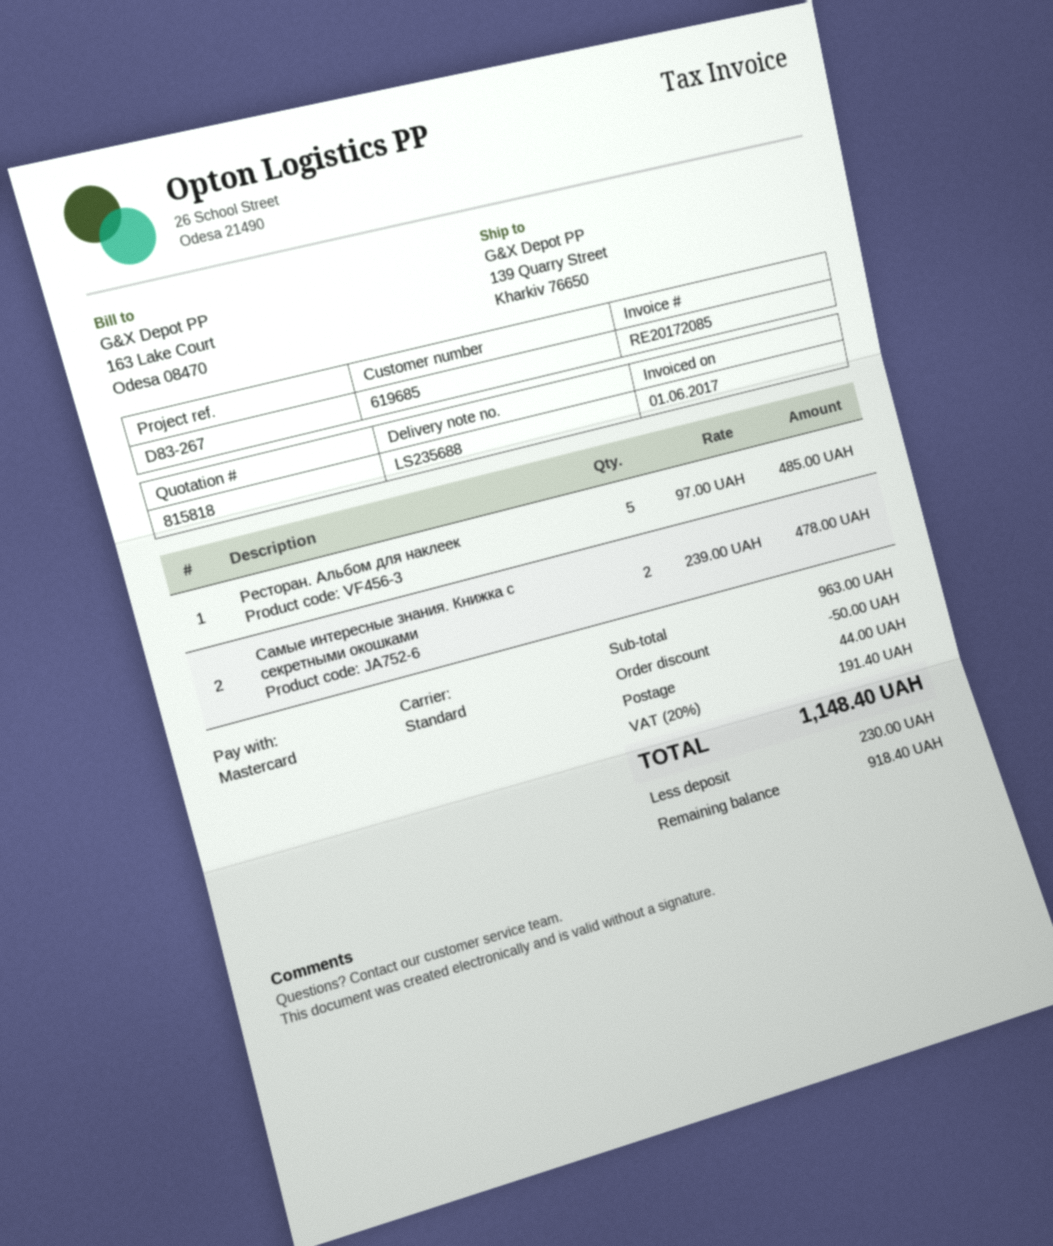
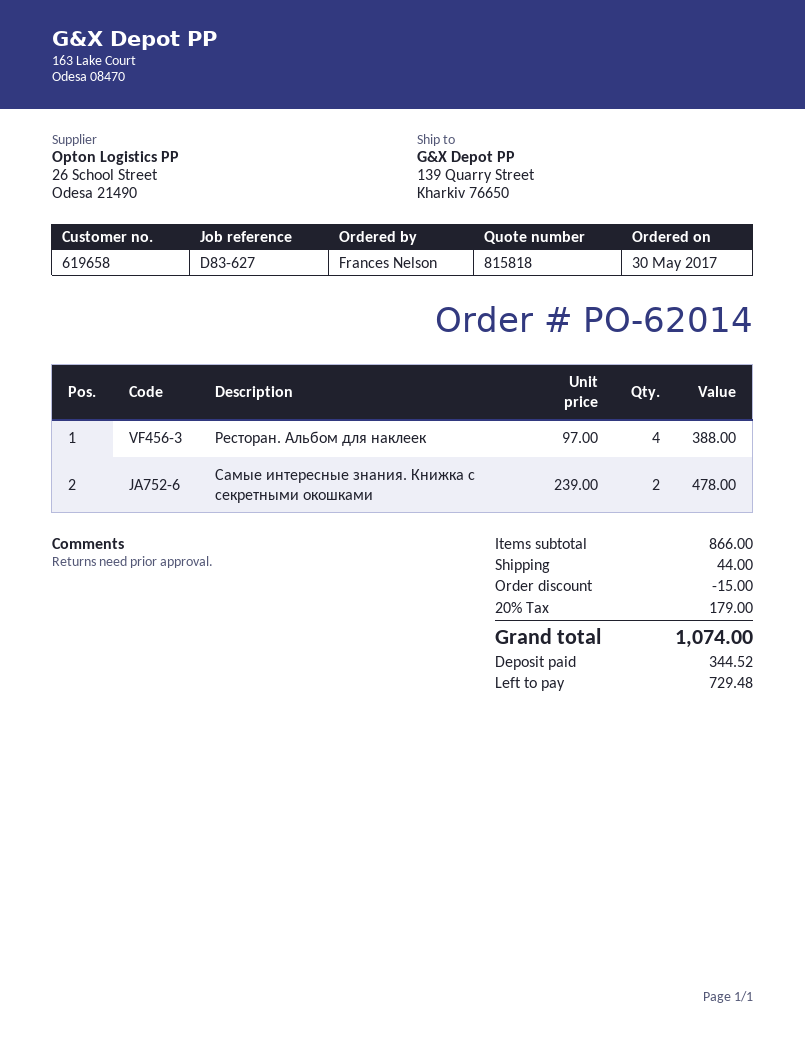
customer number: 619685 -> 619658
reference: D83-267 -> D83-627
Ресторан. Альбом для наклеек: 5 x 97.00 = 485.00 -> 4 x 97.00 = 388.00
subtotal: 963.00 -> 866.00
discount: 50.00 -> 15.00
tax: 20% = 191.40 -> 20% = 179.00
total: 1148.40 -> 1074.00
deposit: 230.00 -> 344.52
balance: 918.40 -> 729.48

